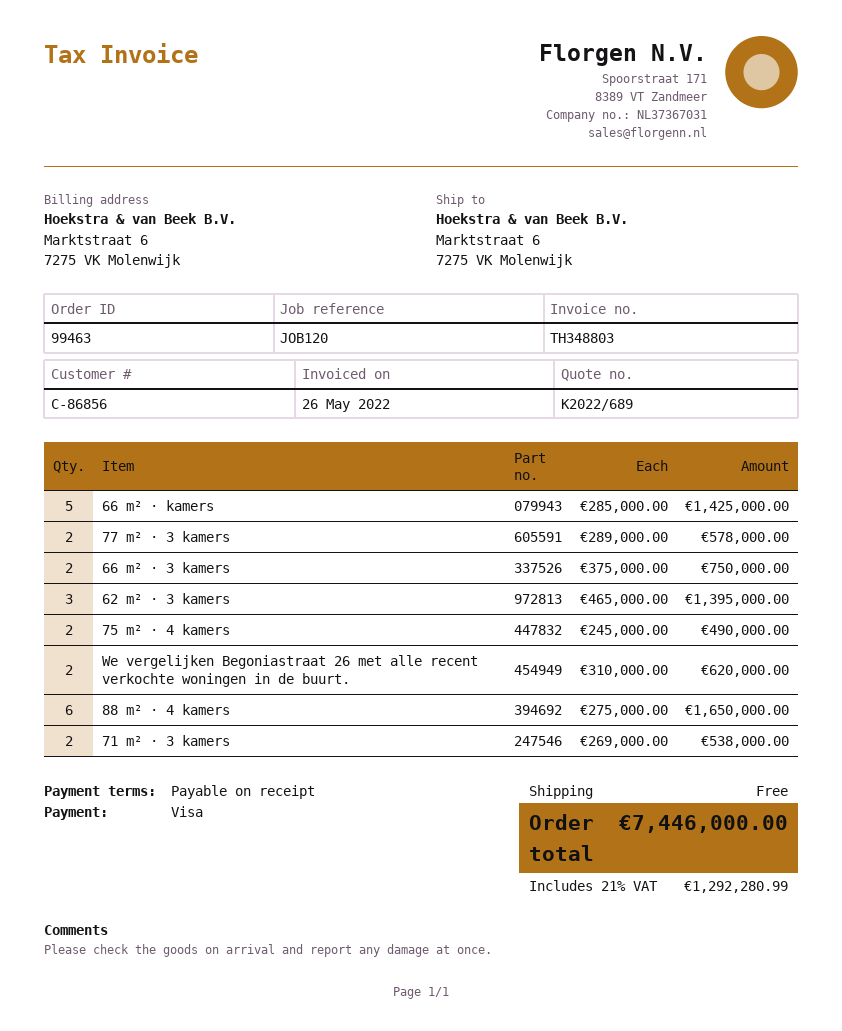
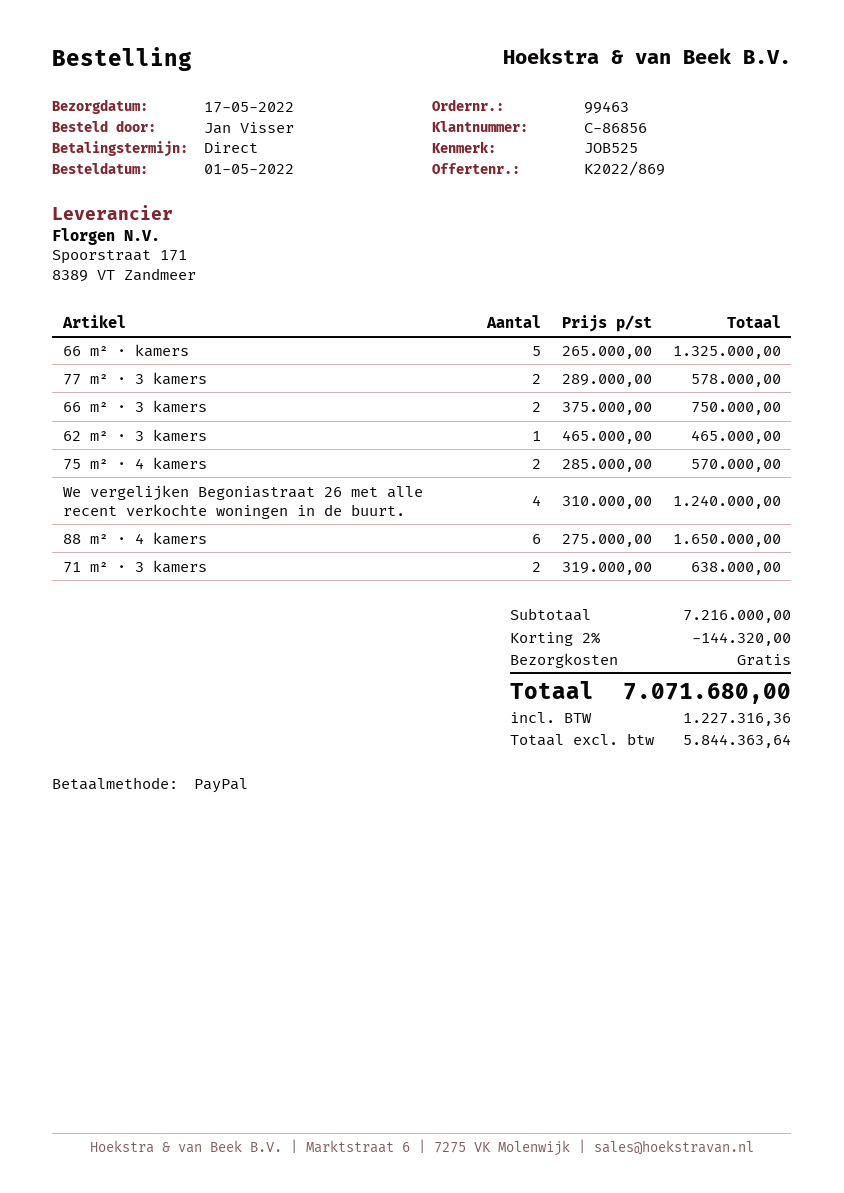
quote number: K2022/689 -> K2022/869
reference: JOB120 -> JOB525
payment method: Visa -> PayPal
66 m² · kamers: 5 x 285000.00 = 1425000.00 -> 5 x 265000.00 = 1325000.00
62 m² · 3 kamers: 3 x 465000.00 = 1395000.00 -> 1 x 465000.00 = 465000.00
75 m² · 4 kamers: 2 x 245000.00 = 490000.00 -> 2 x 285000.00 = 570000.00
We vergelijken Begoniastraat 26 met alle recent verkochte woningen in de buurt.: 2 x 310000.00 = 620000.00 -> 4 x 310000.00 = 1240000.00
71 m² · 3 kamers: 2 x 269000.00 = 538000.00 -> 2 x 319000.00 = 638000.00
discount: none -> 2% = 144320.00
tax: 1292280.99 -> 1227316.36
total: 7446000.00 -> 7071680.00

